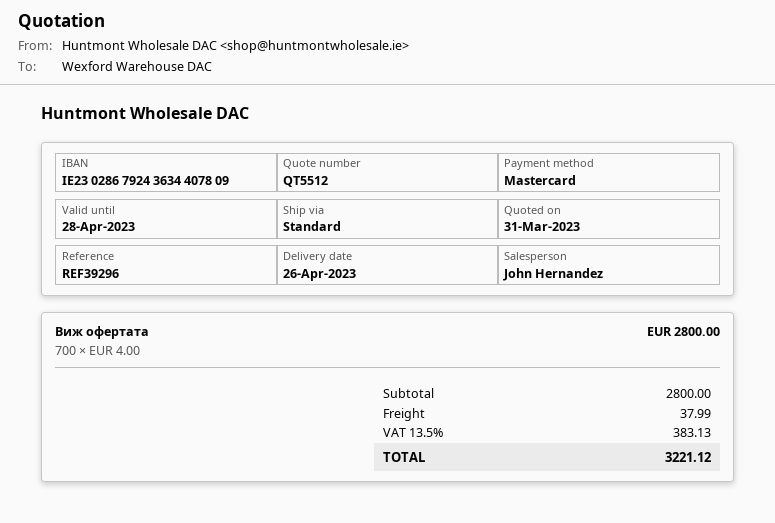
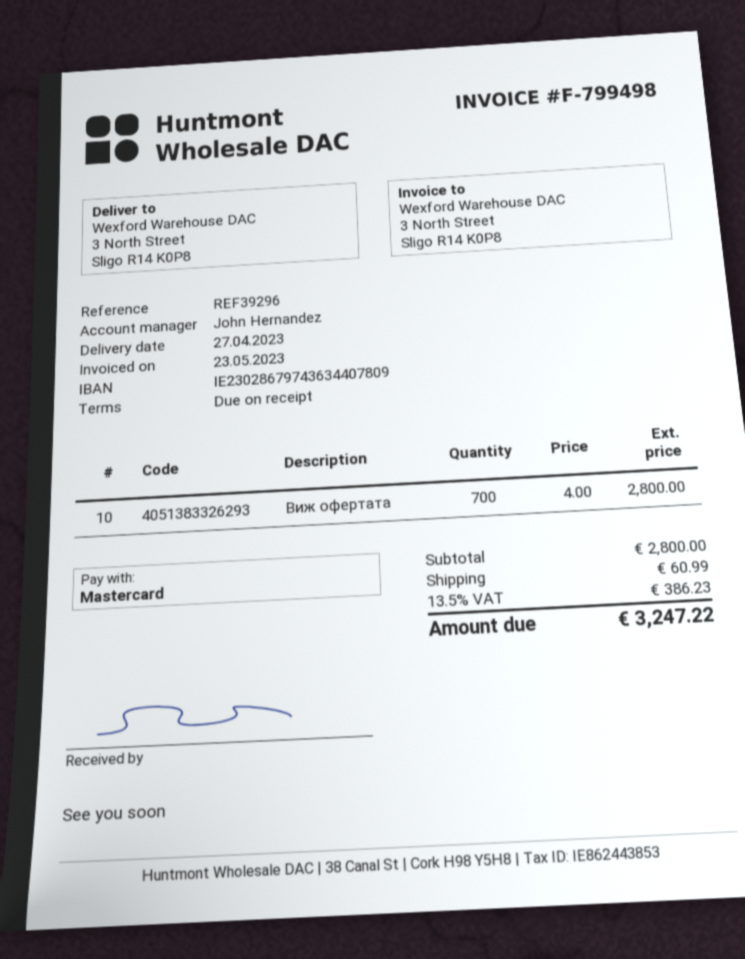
delivery date: 2023-04-26 -> 2023-04-27
bank account: IE23028679243634407809 -> IE23028679743634407809
shipping: 37.99 -> 60.99
tax: 13.5% = 383.13 -> 13.5% = 386.23
total: 3221.12 -> 3247.22

